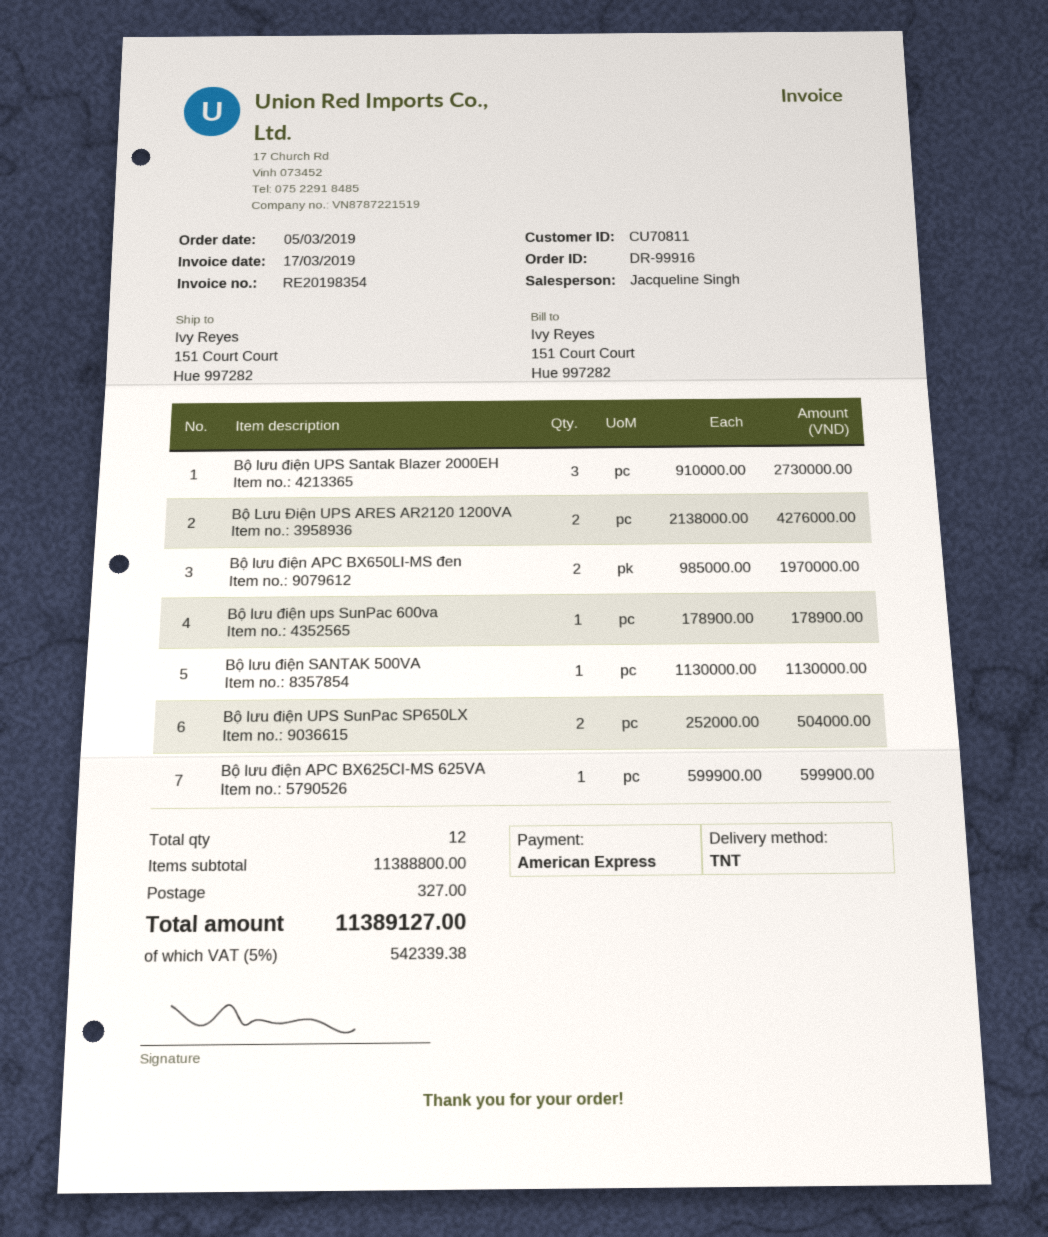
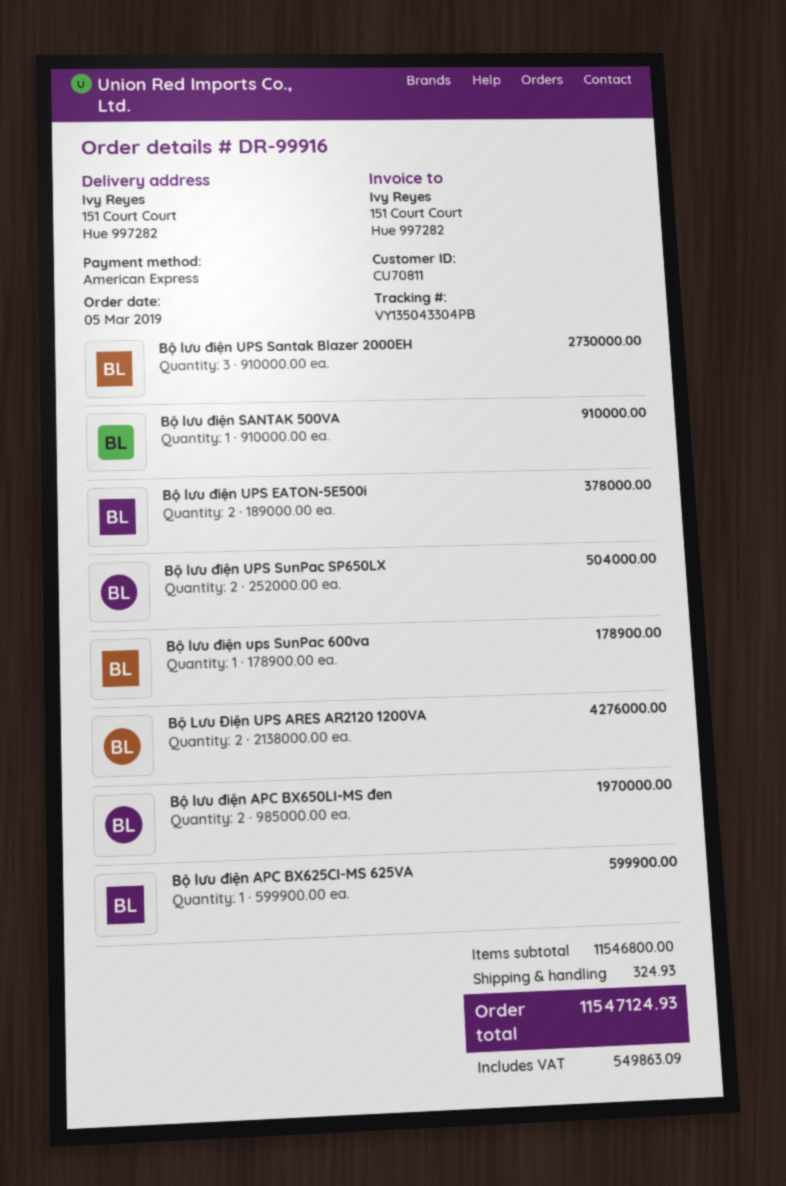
Bộ lưu điện SANTAK 500VA: 1 x 1130000.00 = 1130000.00 -> 1 x 910000.00 = 910000.00
Bộ lưu điện UPS EATON-5E500i: none -> 2 x 189000.00 = 378000.00
subtotal: 11388800.00 -> 11546800.00
shipping: 327.00 -> 324.93
tax: 542339.38 -> 549863.09
total: 11389127.00 -> 11547124.93

